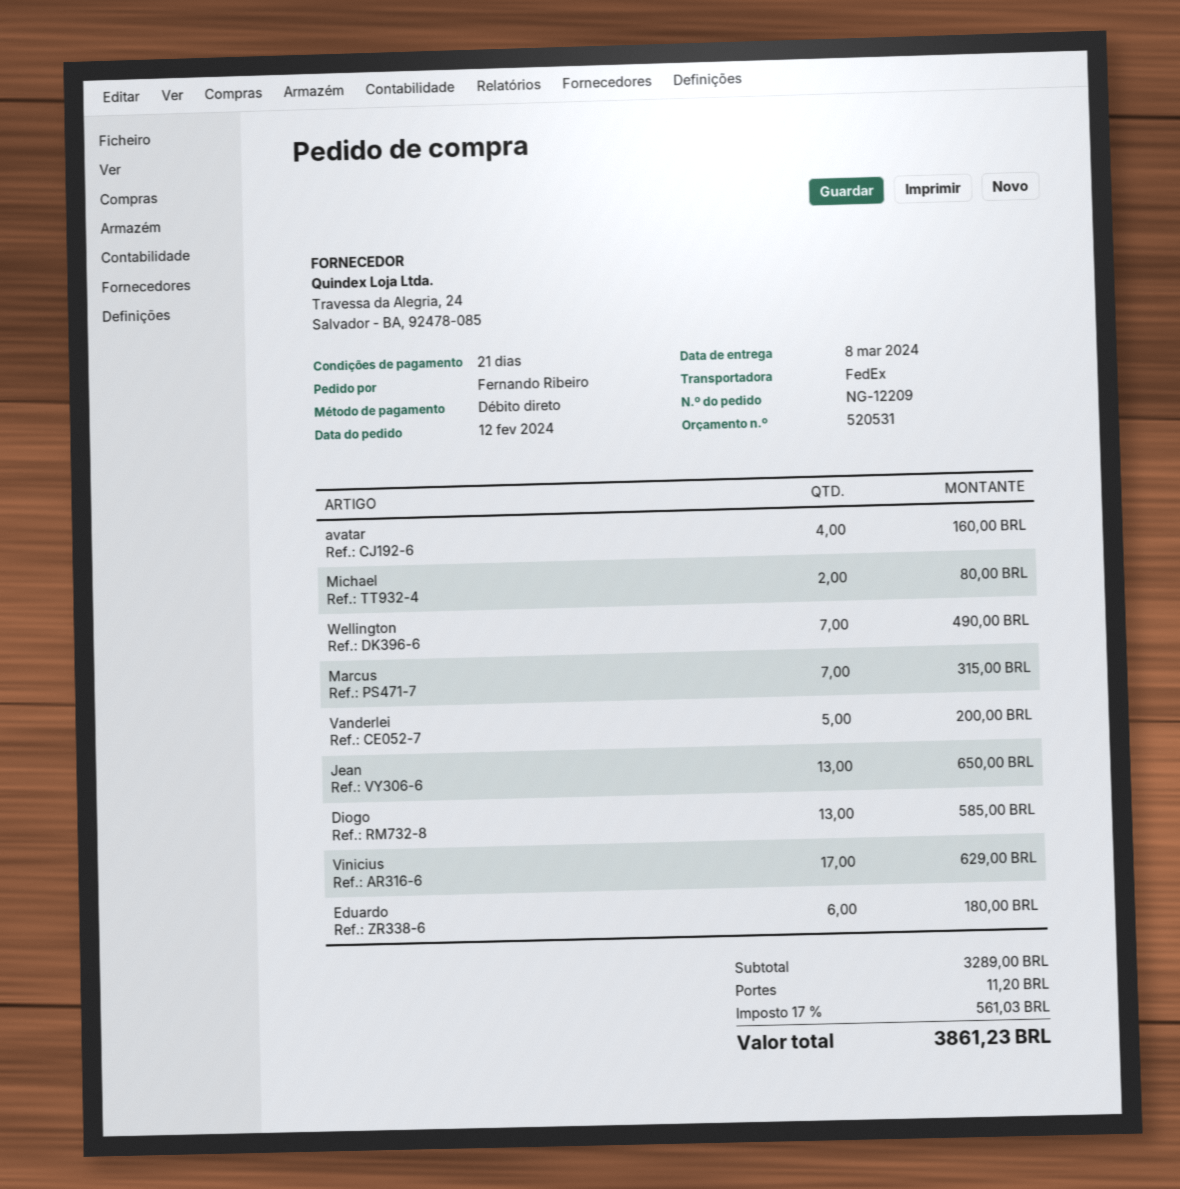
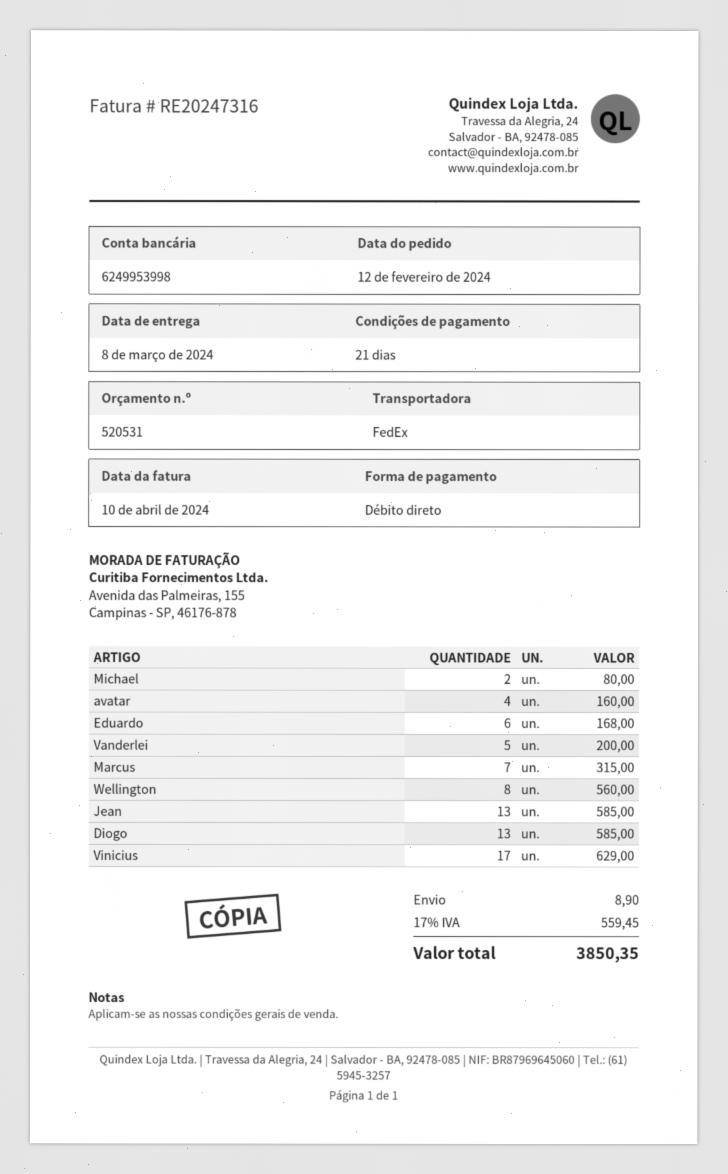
Wellington: 7 for 490.00 -> 8 for 560.00
Jean: 13 for 650.00 -> 13 for 585.00
Eduardo: 6 for 180.00 -> 6 for 168.00
shipping: 11.20 -> 8.90
tax: 17% = 561.03 -> 17% = 559.45
total: 3861.23 -> 3850.35

